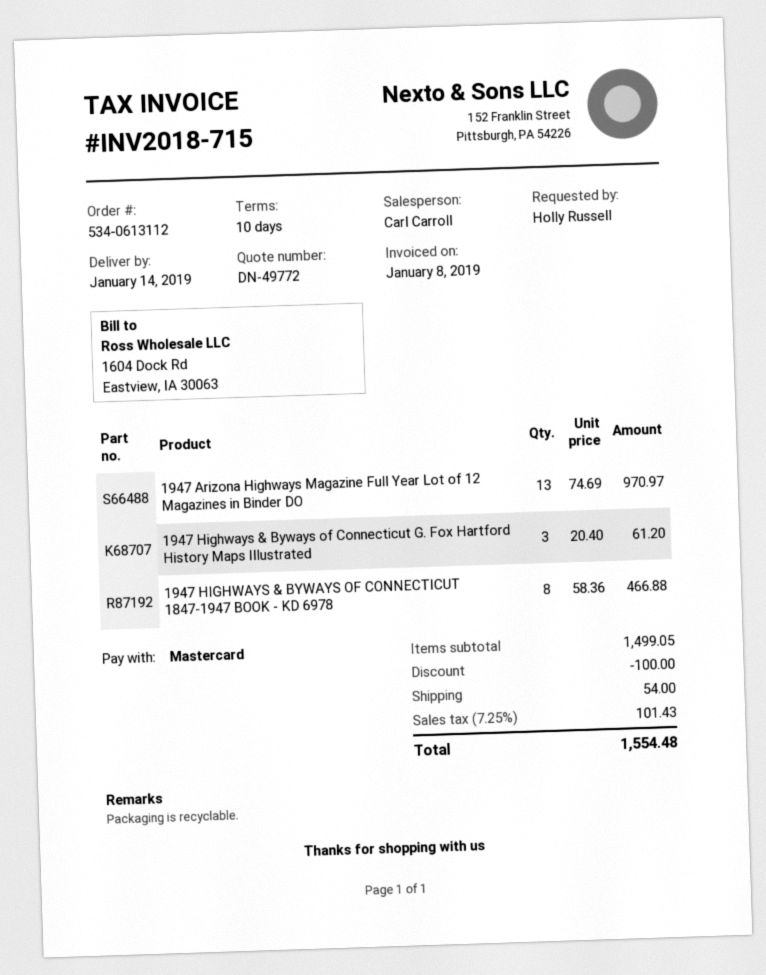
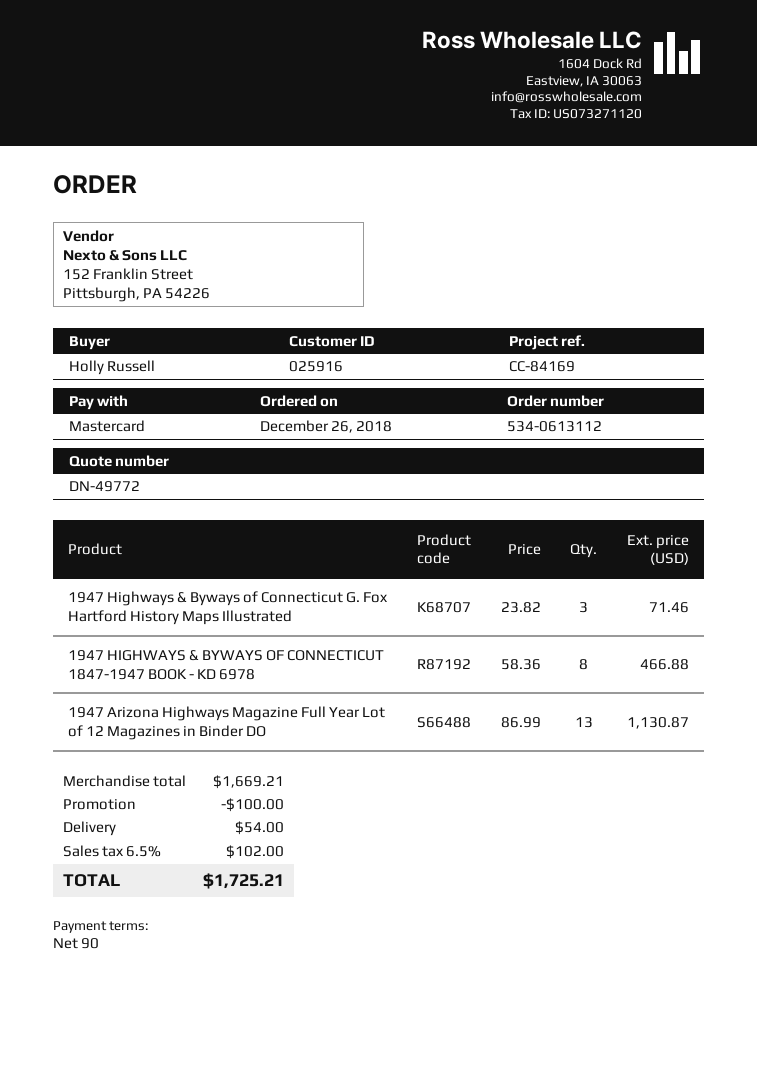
payment terms: 10 days -> 90 days
1947 Arizona Highways Magazine Full Year Lot of 12 Magazines in Binder DO: 13 x 74.69 = 970.97 -> 13 x 86.99 = 1130.87
1947 Highways & Byways of Connecticut G. Fox Hartford History Maps Illustrated: 3 x 20.40 = 61.20 -> 3 x 23.82 = 71.46
subtotal: 1499.05 -> 1669.21
tax: 7.25% = 101.43 -> 6.5% = 102.00
total: 1554.48 -> 1725.21

